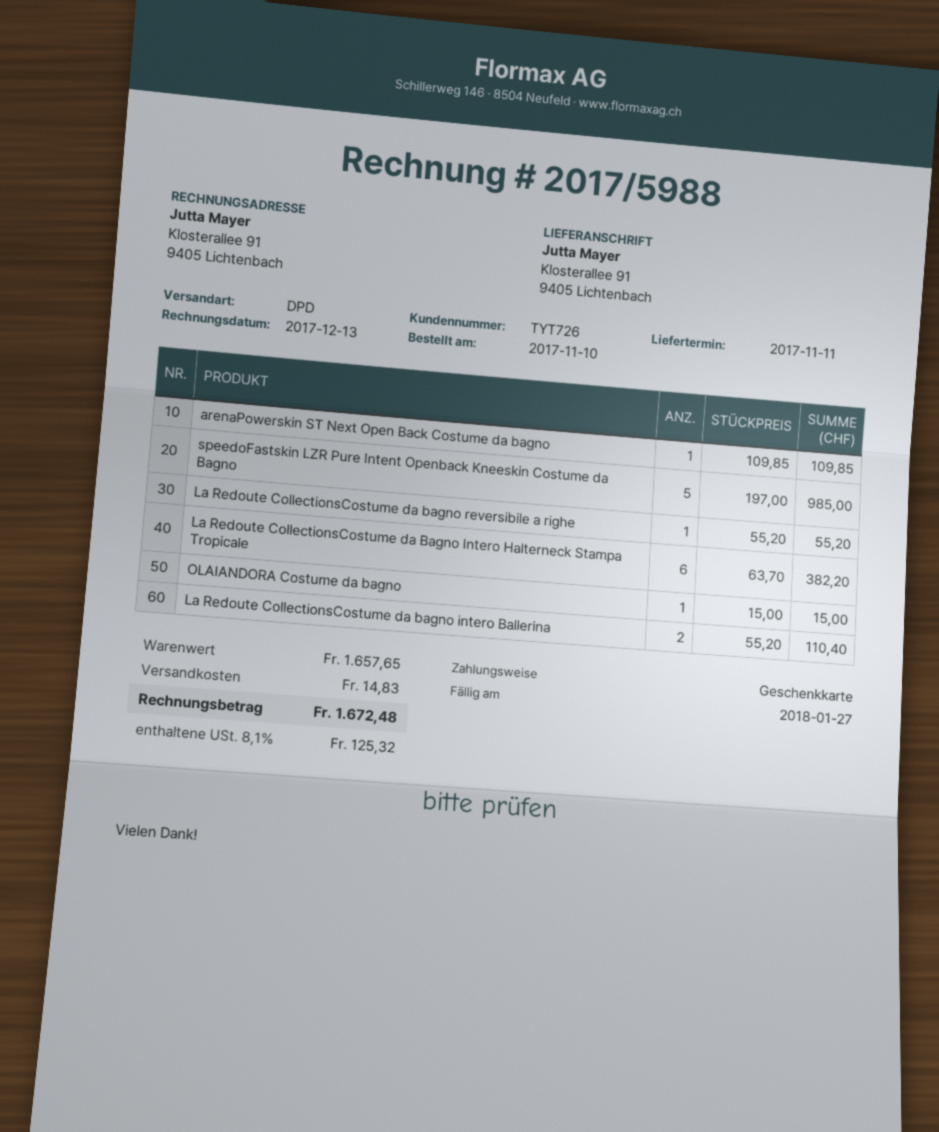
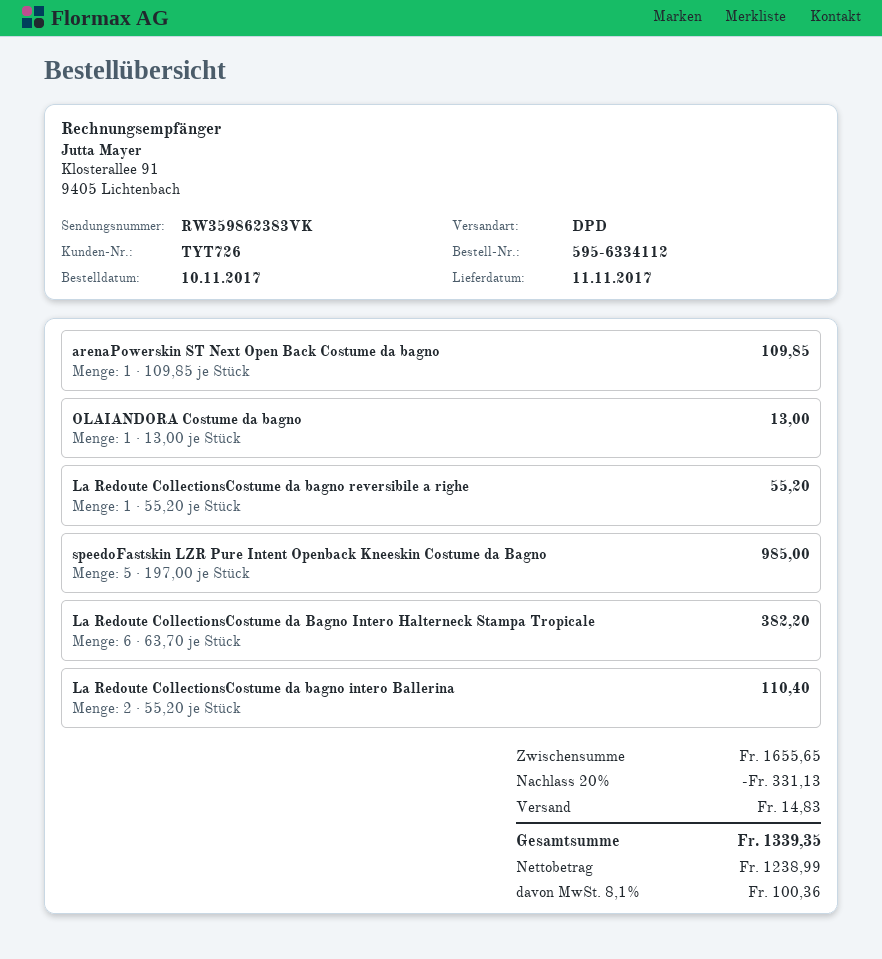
OLAIANDORA Costume da bagno: 1 x 15.00 = 15.00 -> 1 x 13.00 = 13.00
subtotal: 1657.65 -> 1655.65
discount: none -> 20% = 331.13
tax: 8.1% = 125.32 -> 8.1% = 100.36
total: 1672.48 -> 1339.35

